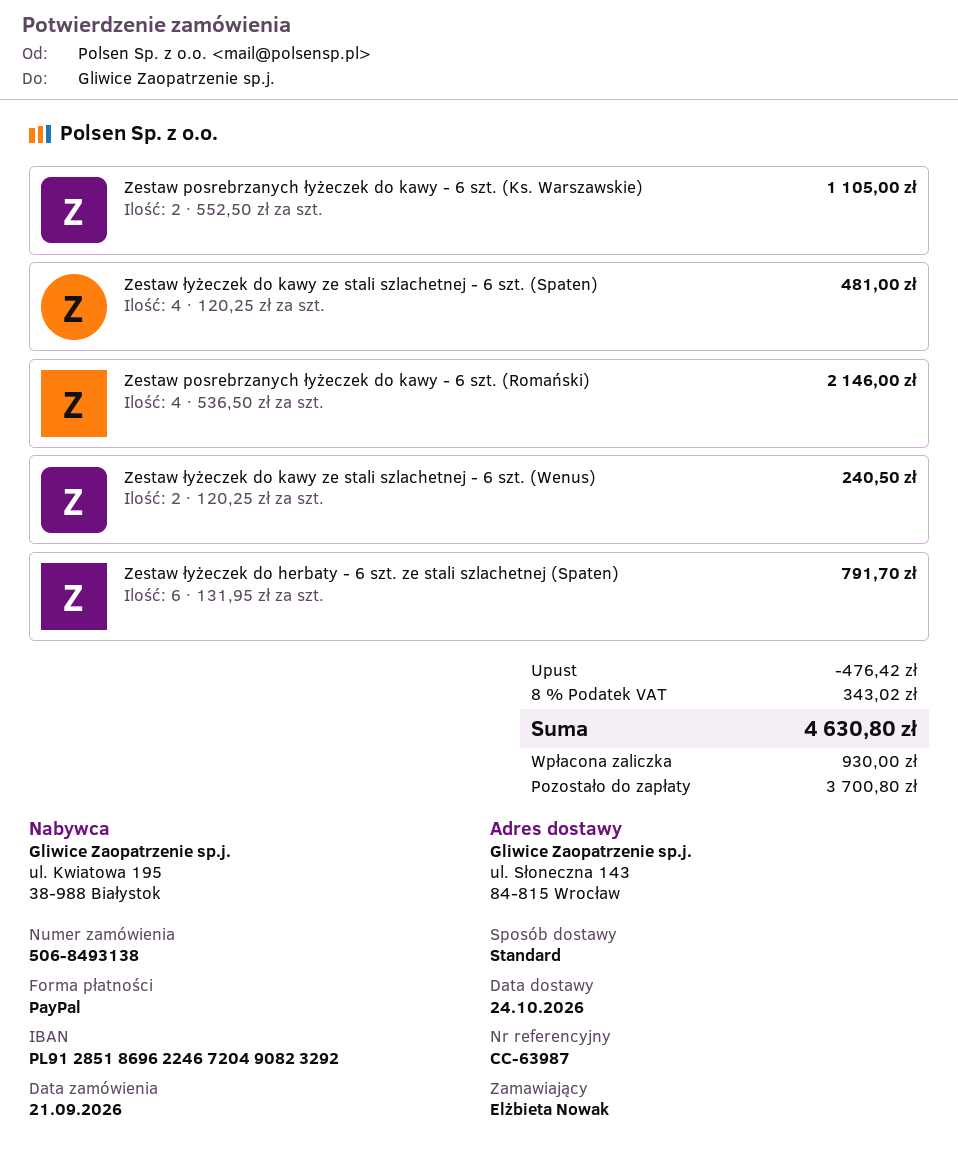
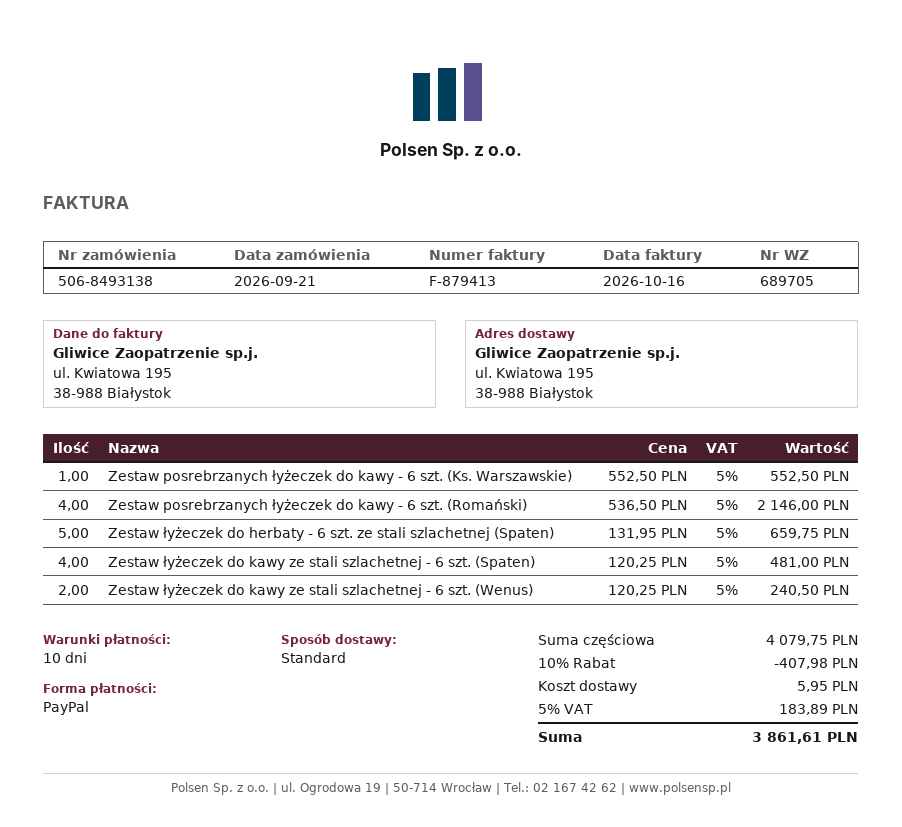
ship to: ul. Słoneczna 143, 84-815 Wrocław -> ul. Kwiatowa 195, 38-988 Białystok
Zestaw posrebrzanych łyżeczek do kawy - 6 szt. (Ks. Warszawskie): 2 x 552.50 = 1105.00 -> 1 x 552.50 = 552.50
Zestaw łyżeczek do herbaty - 6 szt. ze stali szlachetnej (Spaten): 6 x 131.95 = 791.70 -> 5 x 131.95 = 659.75
discount: 476.42 -> 407.98
shipping: none -> 5.95
tax: 8% = 343.02 -> 5% = 183.89
total: 4630.80 -> 3861.61

